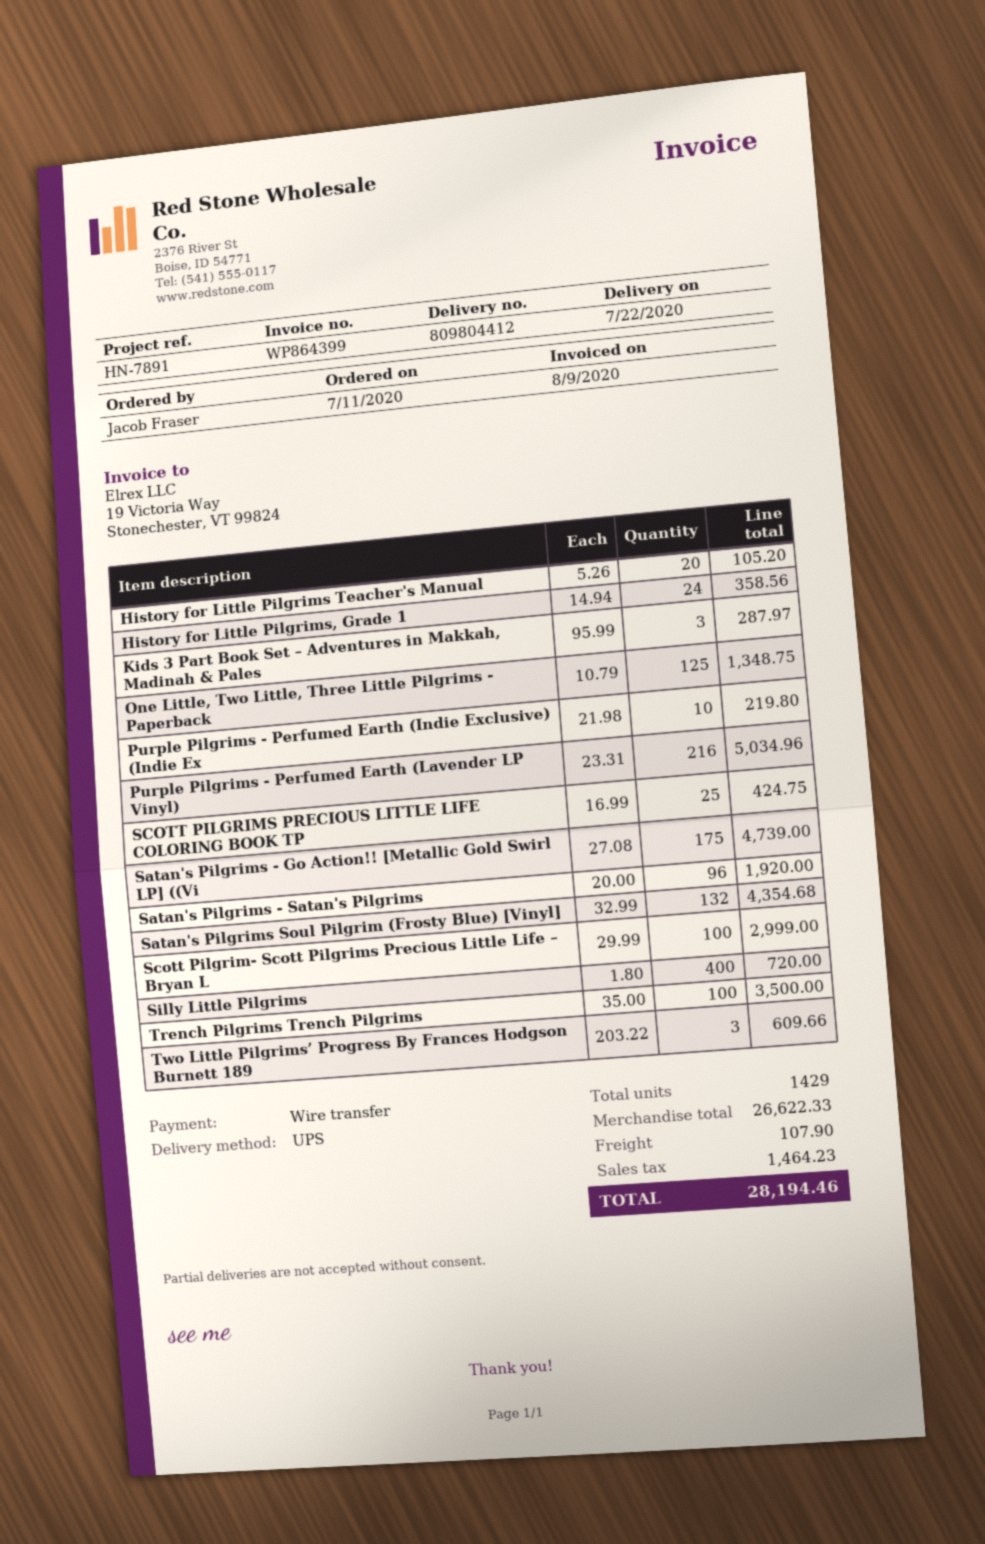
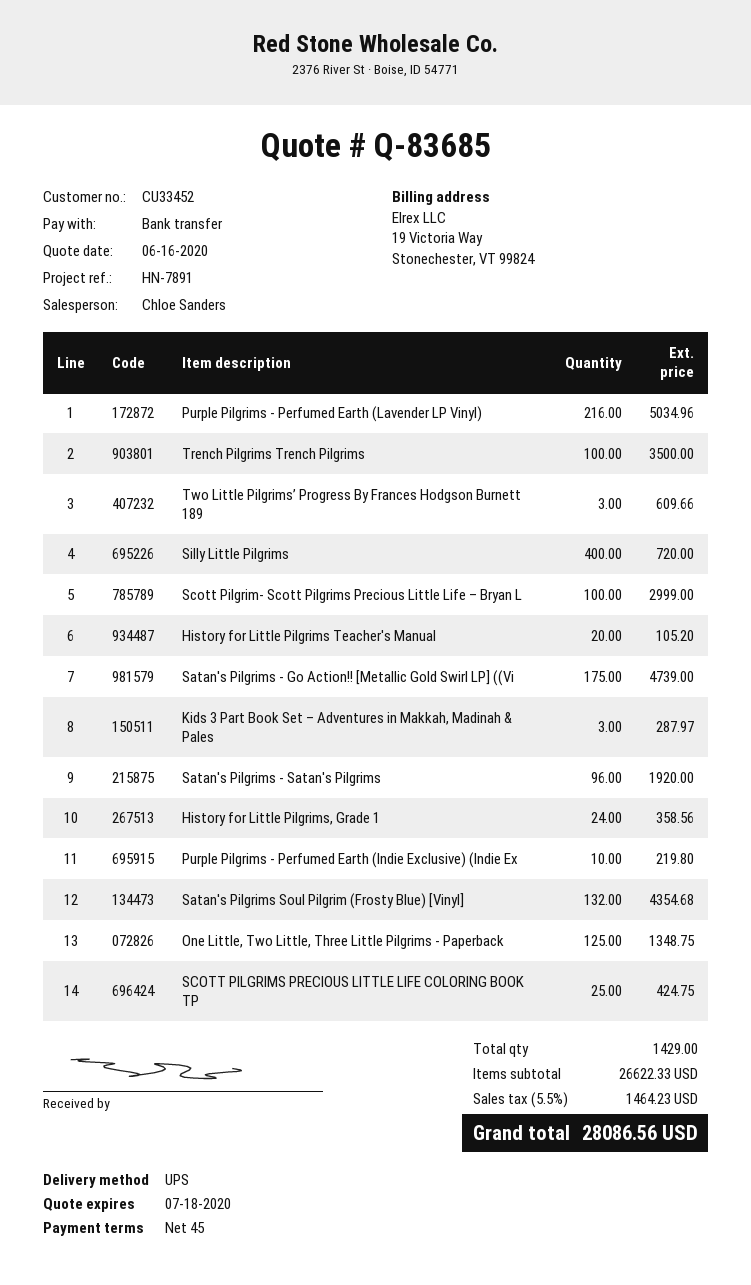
shipping: 107.90 -> none
total: 28194.46 -> 28086.56

